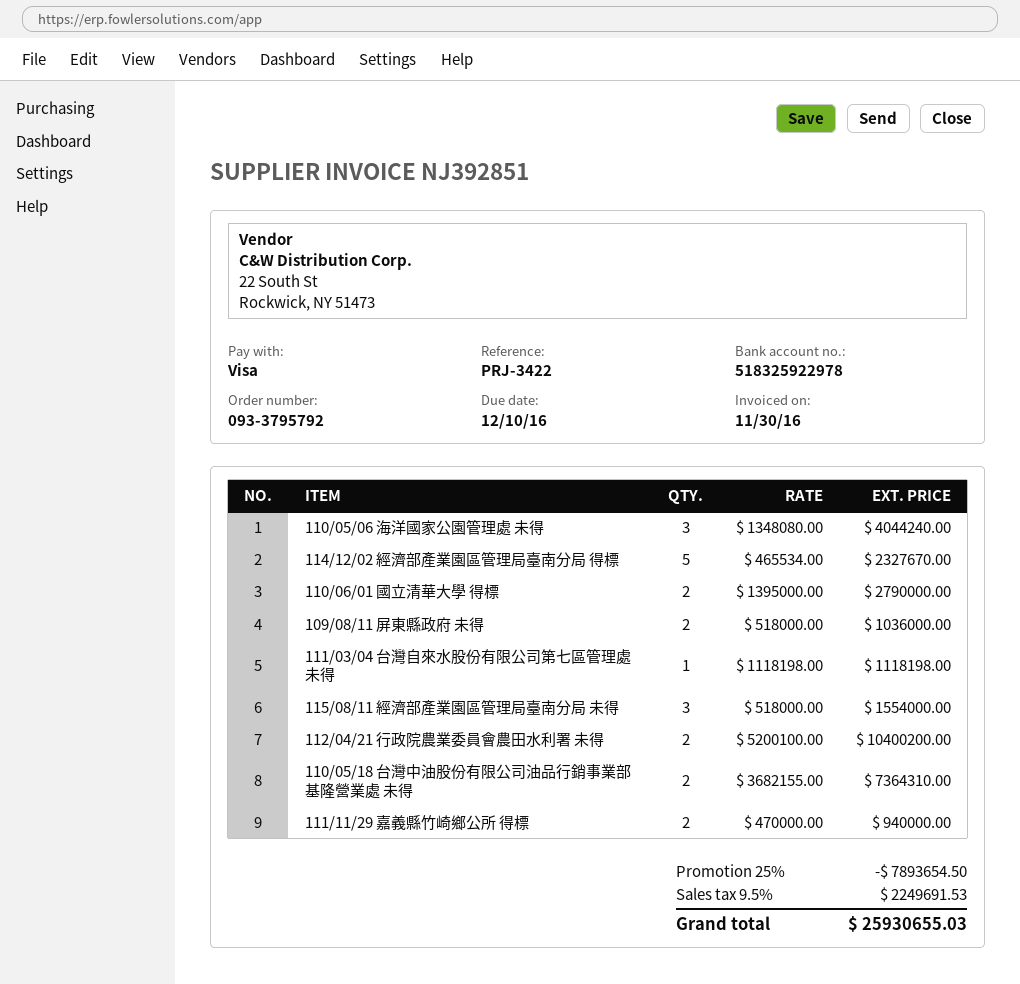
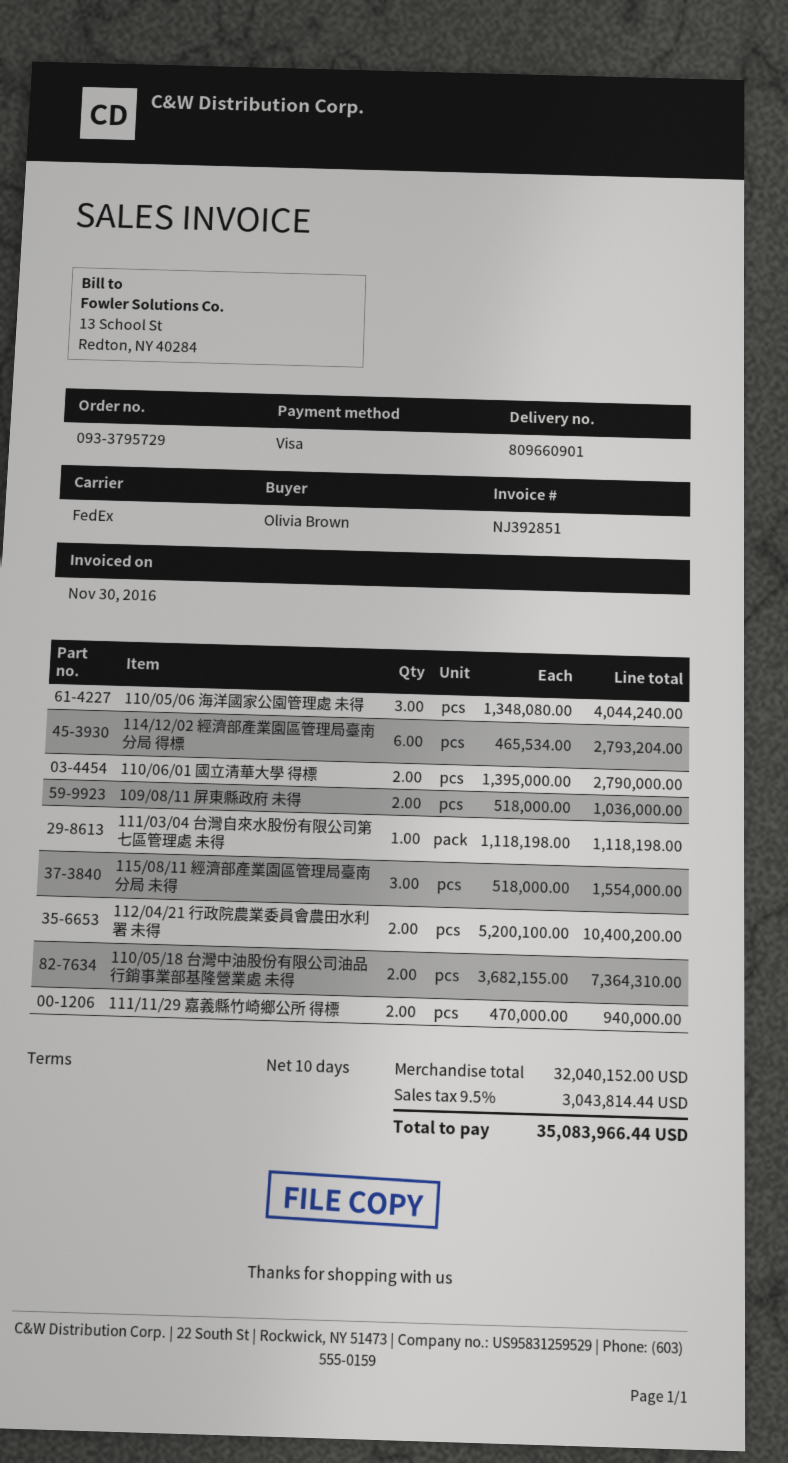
order number: 093-3795792 -> 093-3795729
114/12/02 經濟部產業園區管理局臺南分局 得標: 5 x 465534.00 = 2327670.00 -> 6 x 465534.00 = 2793204.00
discount: 25% = 7893654.50 -> none
tax: 9.5% = 2249691.53 -> 9.5% = 3043814.44
total: 25930655.03 -> 35083966.44

